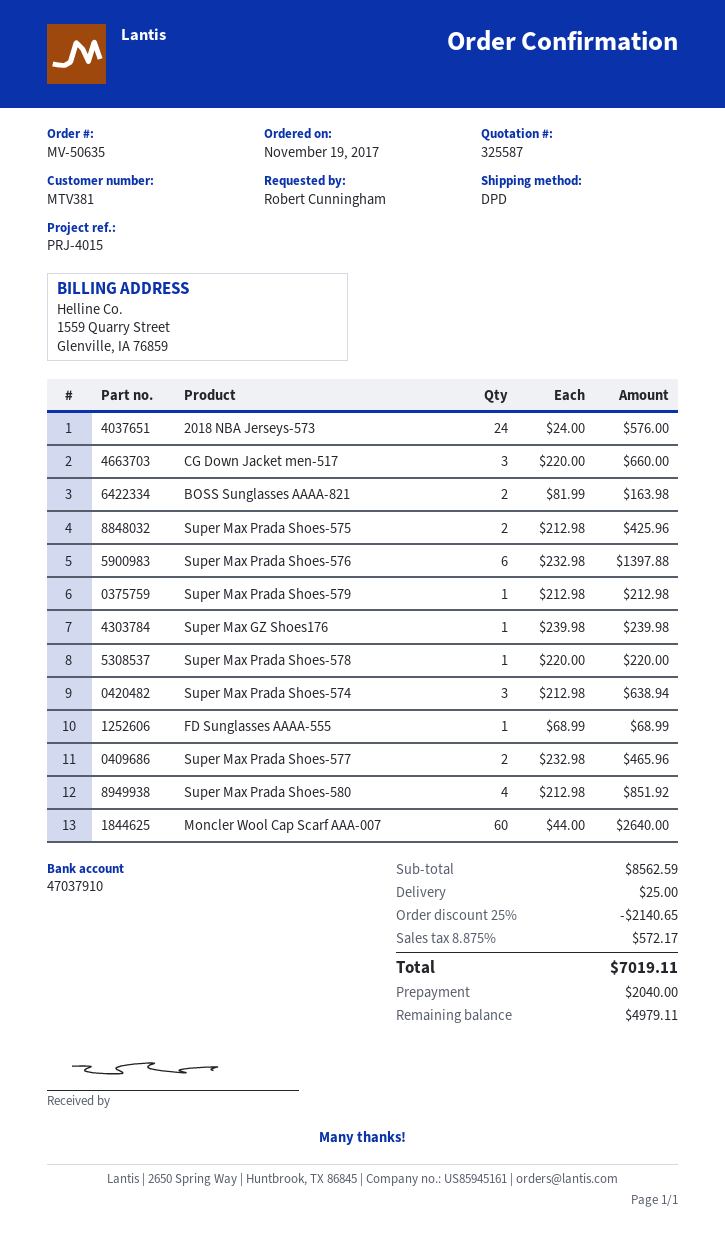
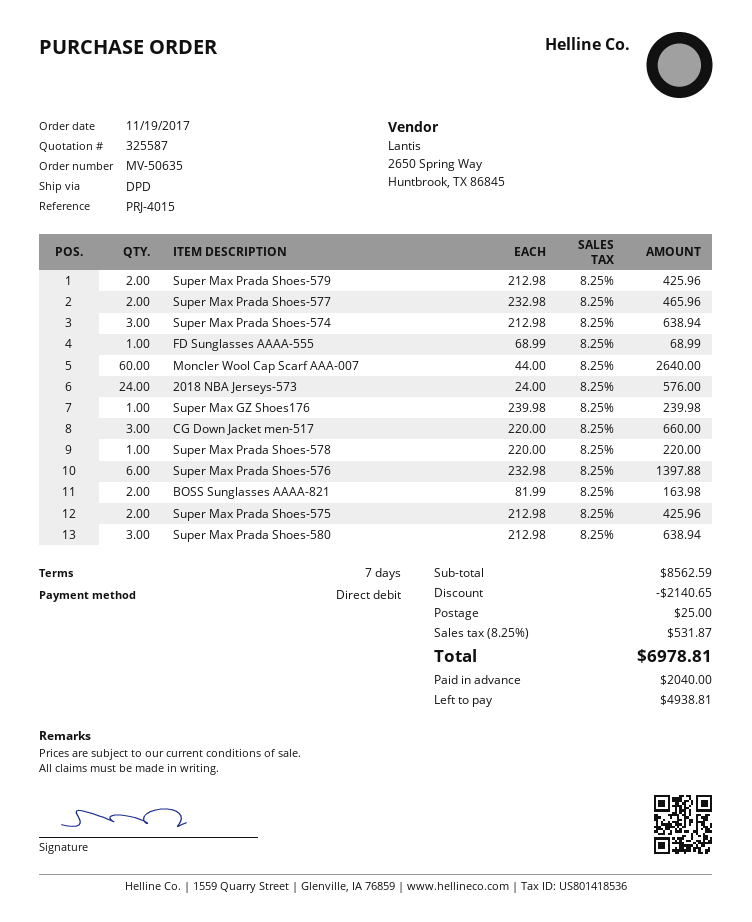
Super Max Prada Shoes-579: 1 x 212.98 = 212.98 -> 2 x 212.98 = 425.96
Super Max Prada Shoes-580: 4 x 212.98 = 851.92 -> 3 x 212.98 = 638.94
tax: 8.875% = 572.17 -> 8.25% = 531.87
total: 7019.11 -> 6978.81
balance: 4979.11 -> 4938.81

